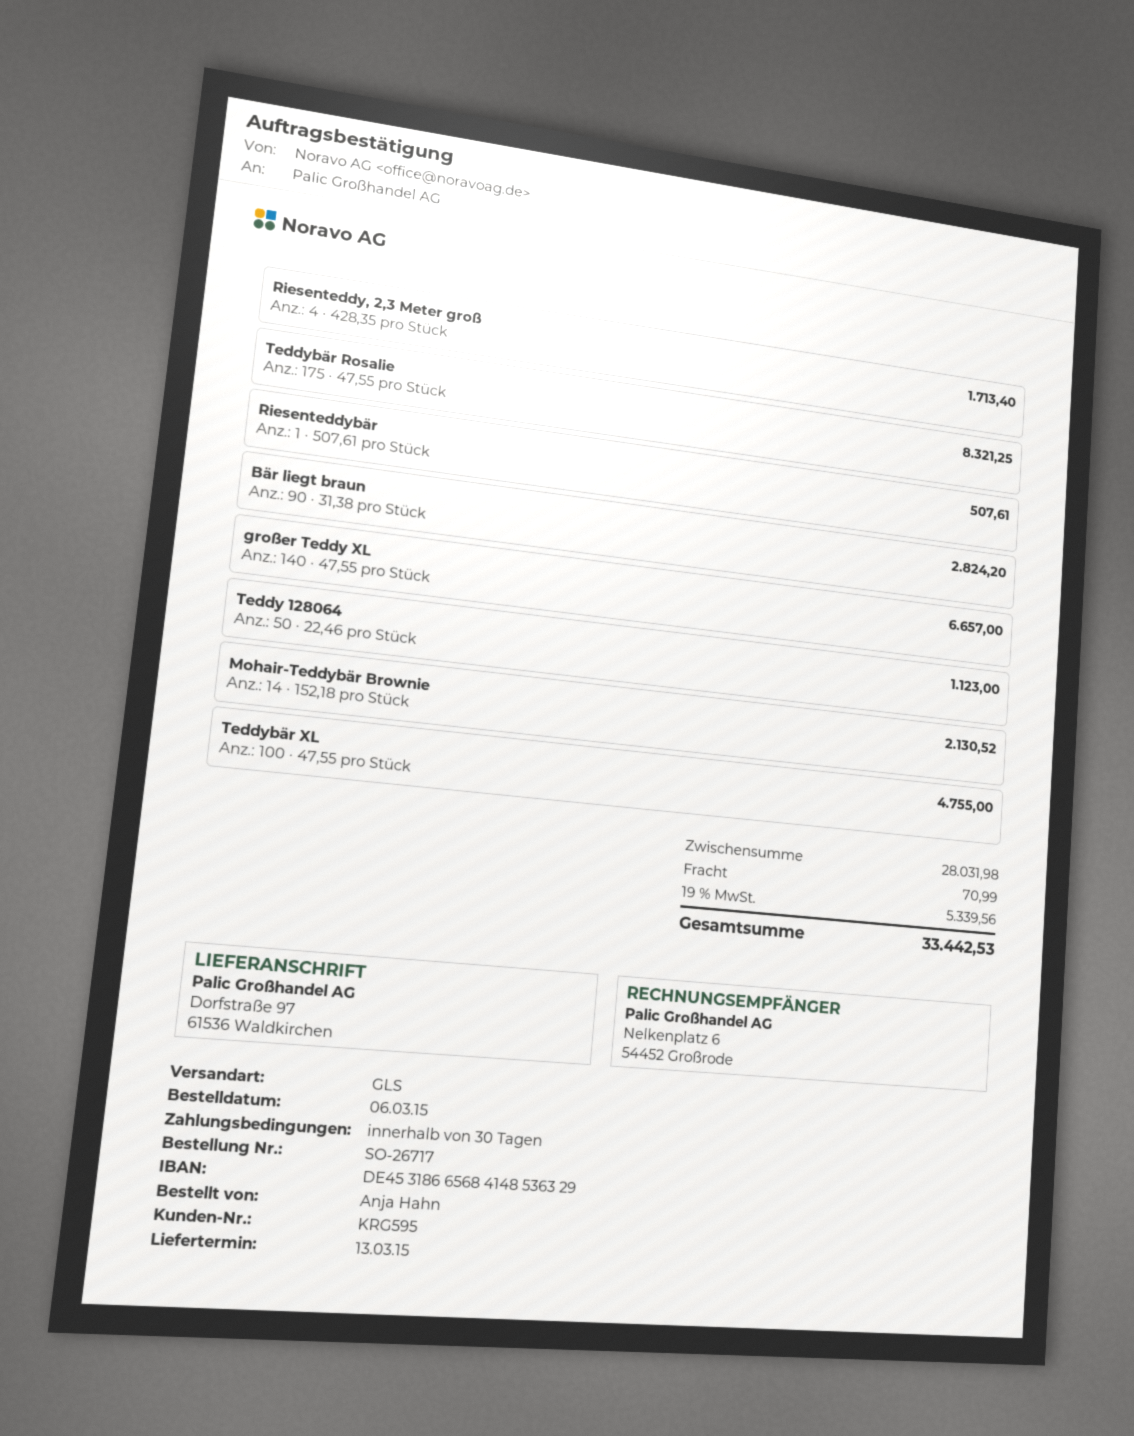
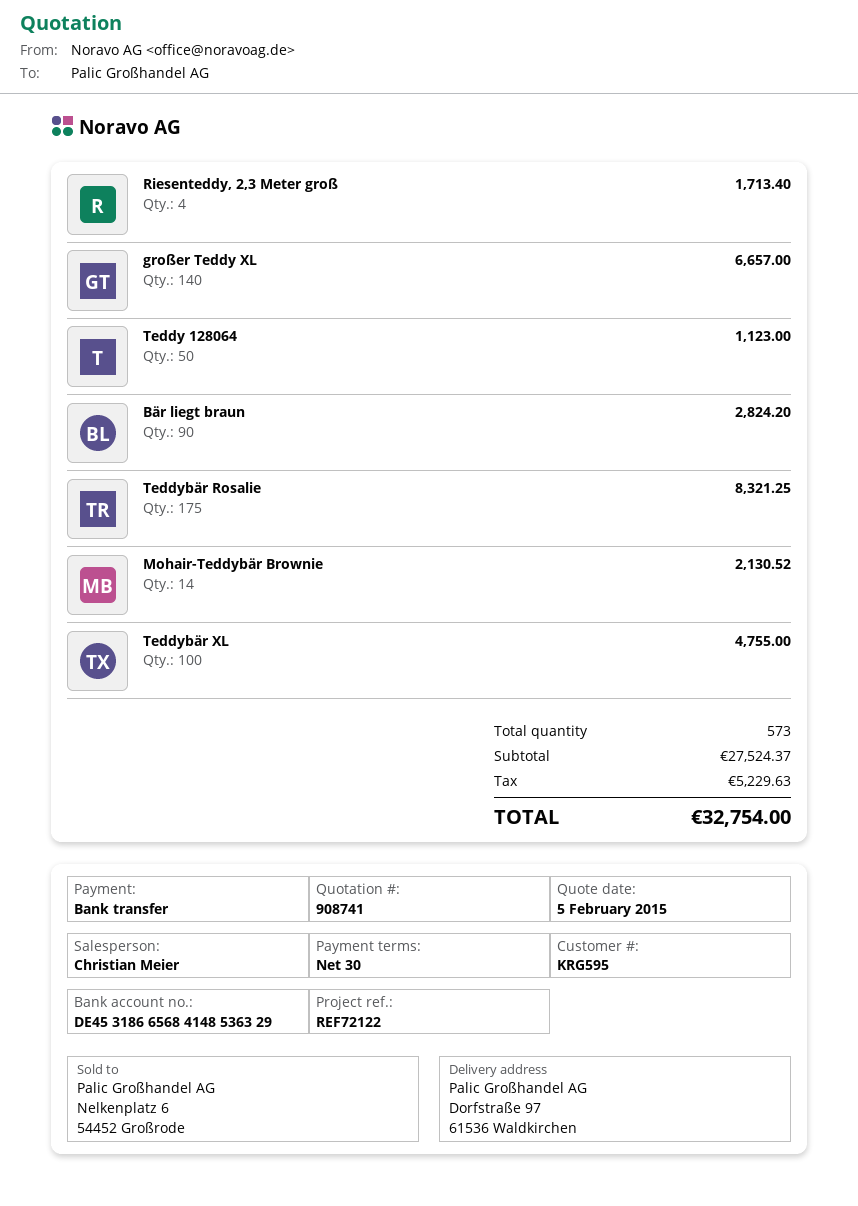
Riesenteddybär: 1 for 507.61 -> none
subtotal: 28031.98 -> 27524.37
shipping: 70.99 -> none
tax: 5339.56 -> 5229.63
total: 33442.53 -> 32754.00

